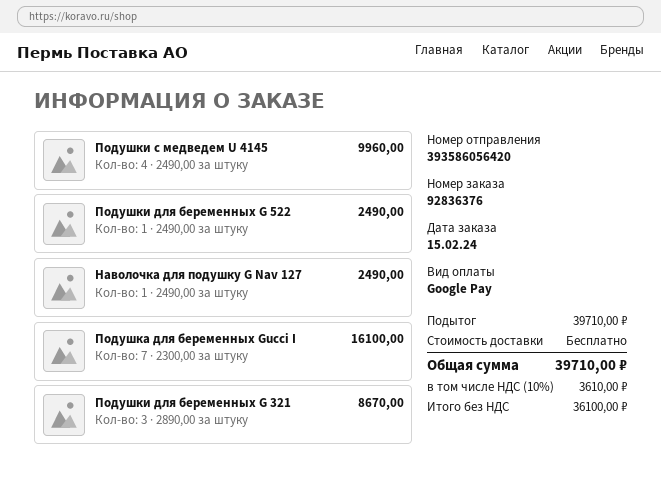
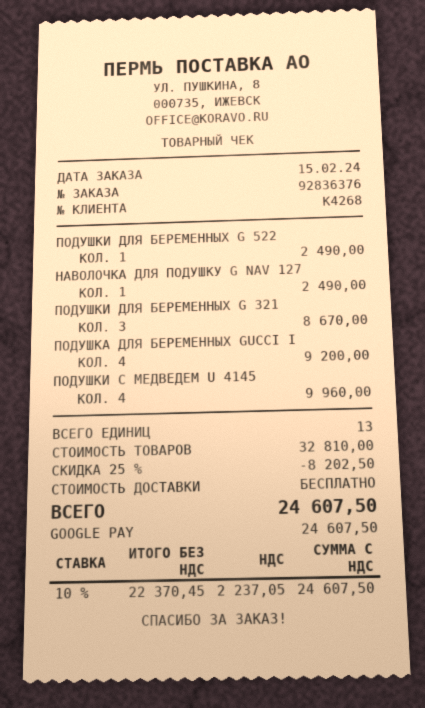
Подушка для беременных Gucci I: 7 for 16100.00 -> 4 for 9200.00
subtotal: 39710.00 -> 32810.00
discount: none -> 25% = 8202.50
net: 36100.00 -> 22370.45
tax: 10% = 3610.00 -> 10% = 2237.05
total: 39710.00 -> 24607.50

